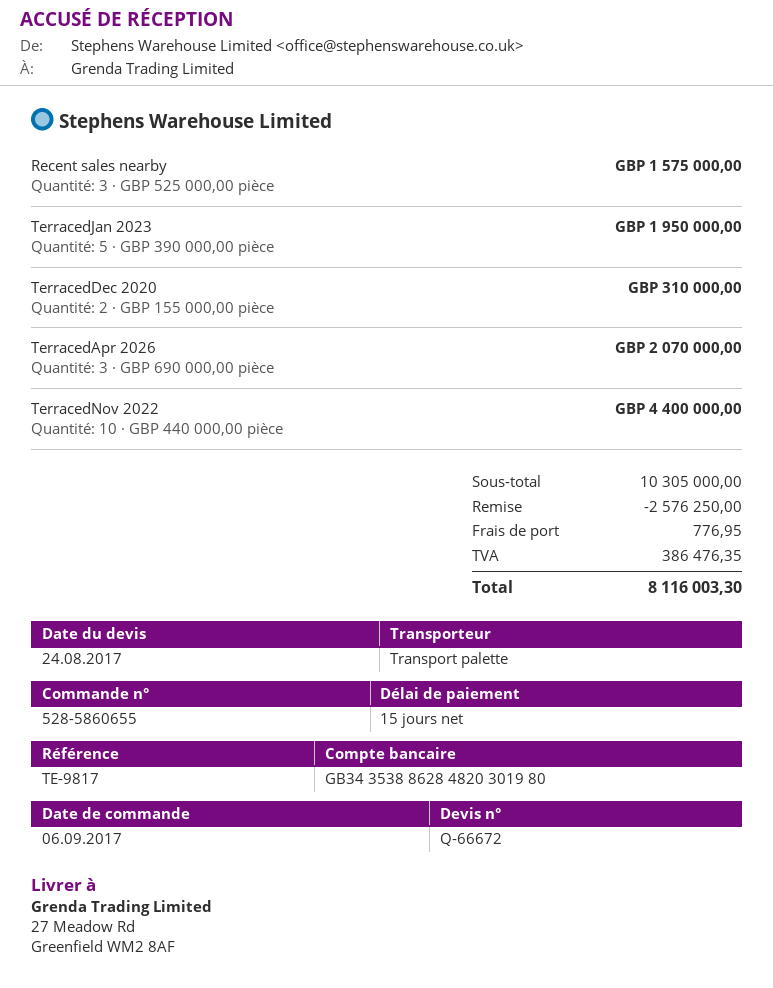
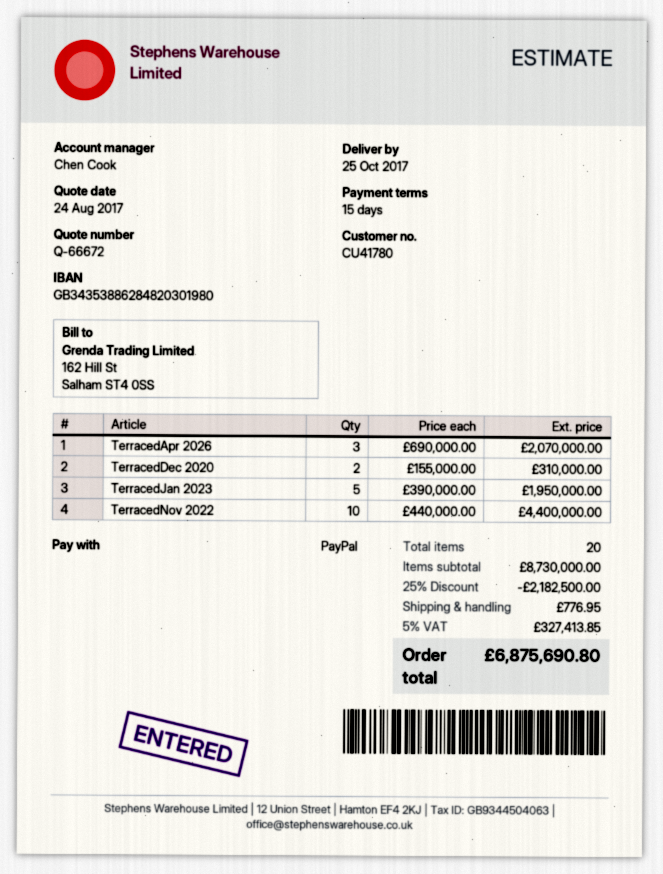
Recent sales nearby: 3 x 525000.00 = 1575000.00 -> none
subtotal: 10305000.00 -> 8730000.00
discount: 2576250.00 -> 2182500.00
tax: 386476.35 -> 327413.85
total: 8116003.30 -> 6875690.80

